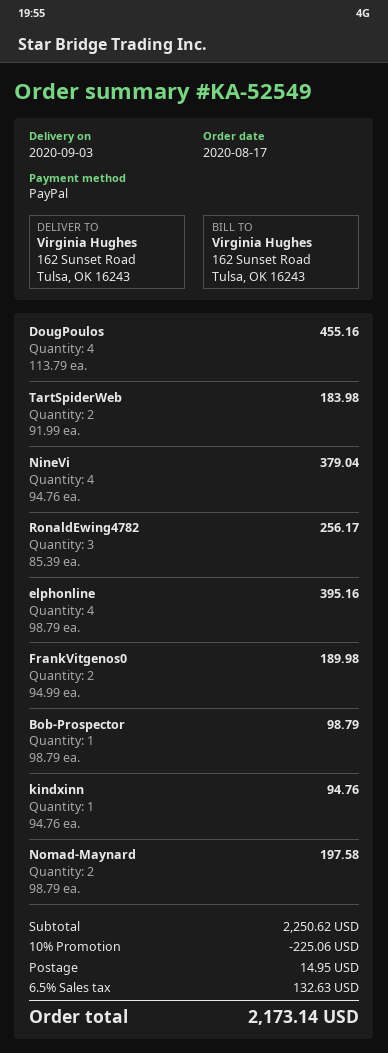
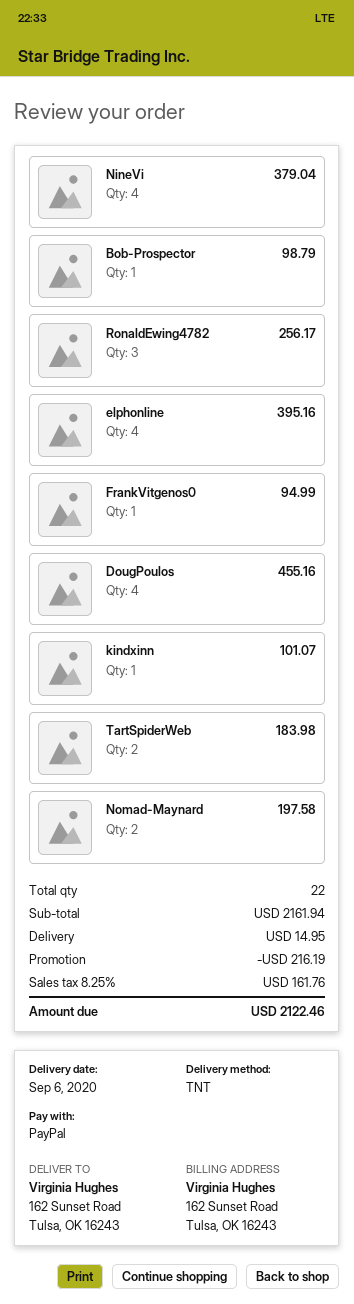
delivery date: 2020-09-03 -> 2020-09-06
FrankVitgenos0: 2 for 189.98 -> 1 for 94.99
kindxinn: 1 for 94.76 -> 1 for 101.07
subtotal: 2250.62 -> 2161.94
discount: 225.06 -> 216.19
tax: 6.5% = 132.63 -> 8.25% = 161.76
total: 2173.14 -> 2122.46

